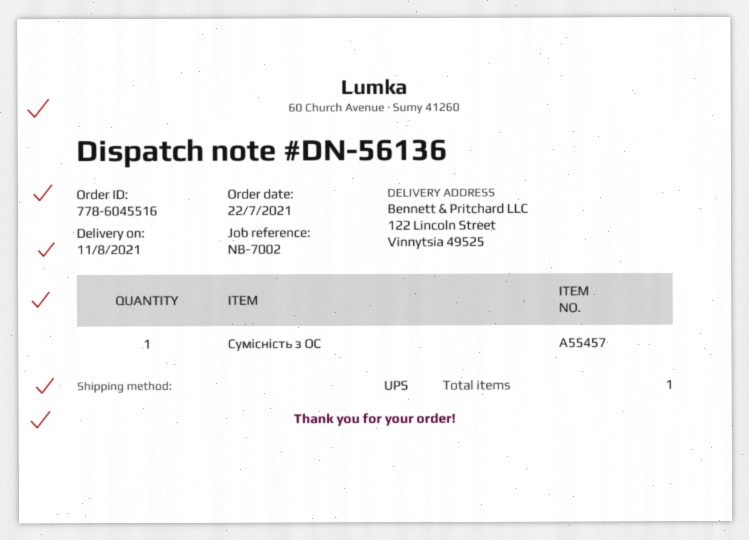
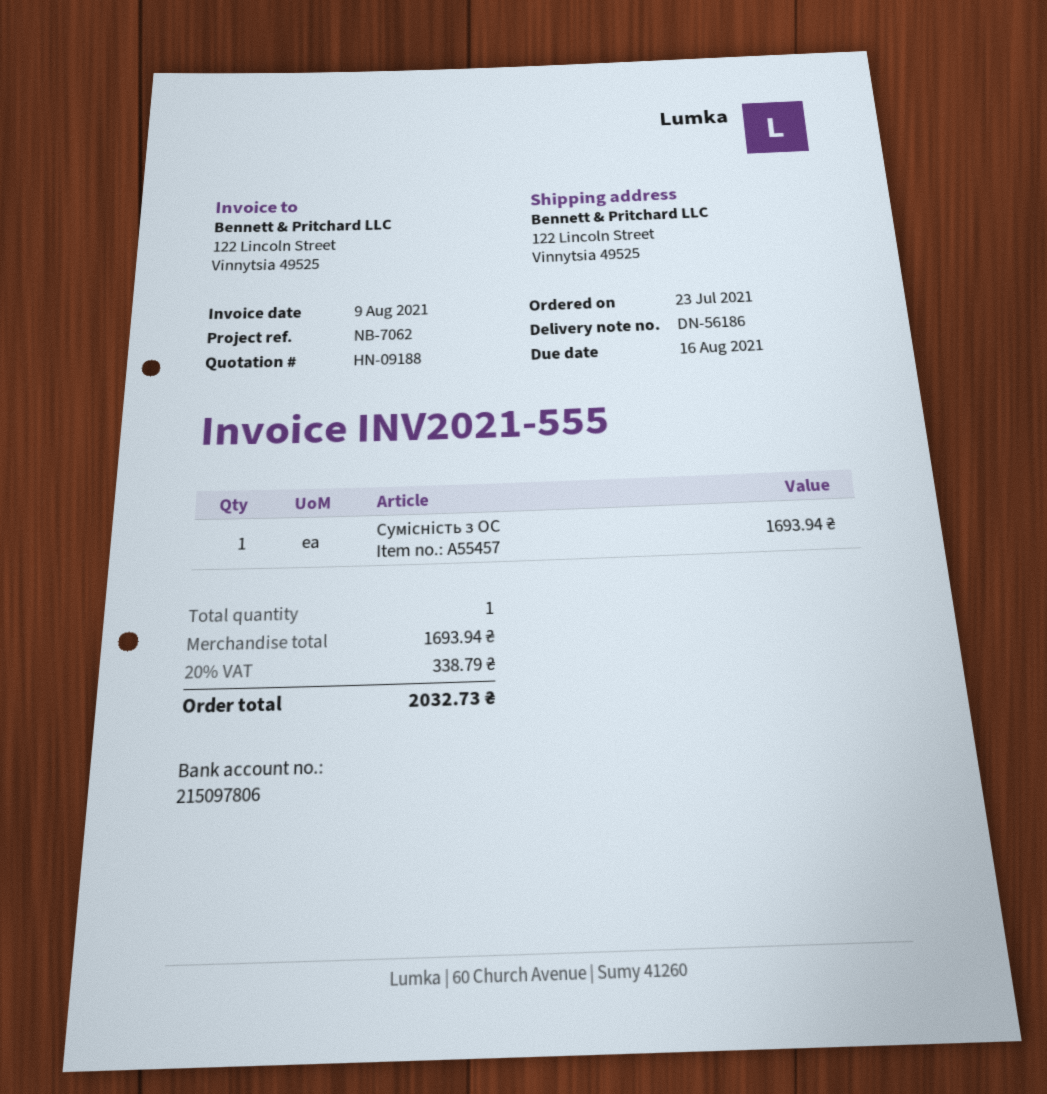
order date: 2021-07-22 -> 2021-07-23
delivery note number: DN-56136 -> DN-56186
reference: NB-7002 -> NB-7062

